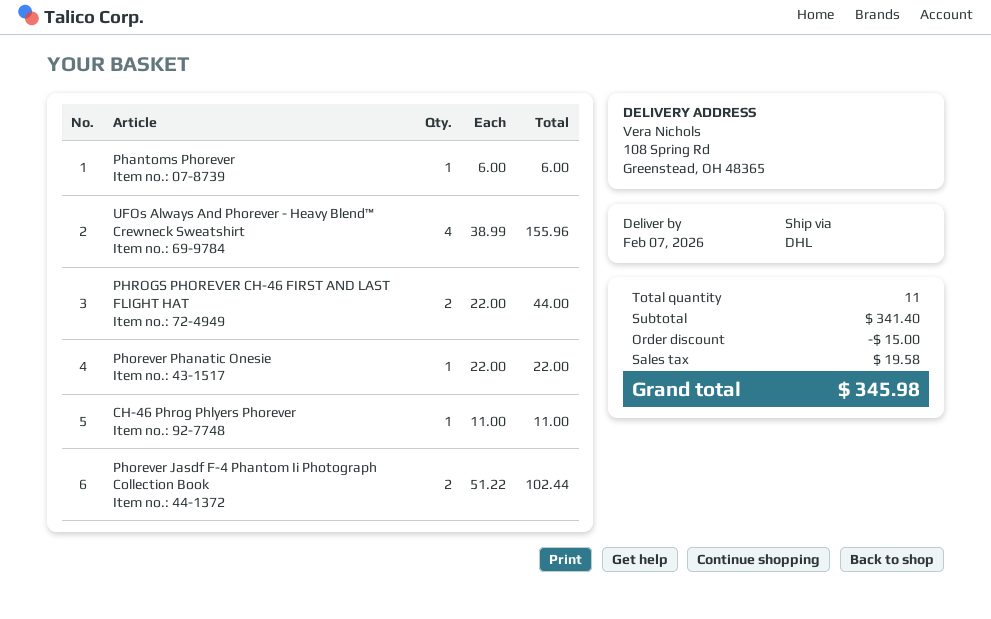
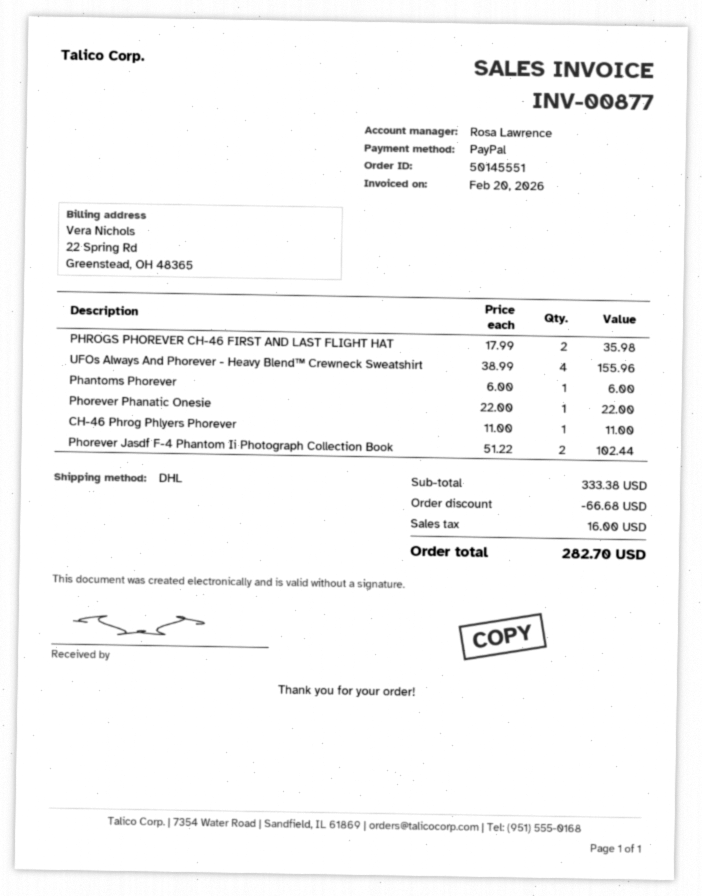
PHROGS PHOREVER CH-46 FIRST AND LAST FLIGHT HAT: 2 x 22.00 = 44.00 -> 2 x 17.99 = 35.98
subtotal: 341.40 -> 333.38
discount: 15.00 -> 66.68
tax: 19.58 -> 16.00
total: 345.98 -> 282.70

